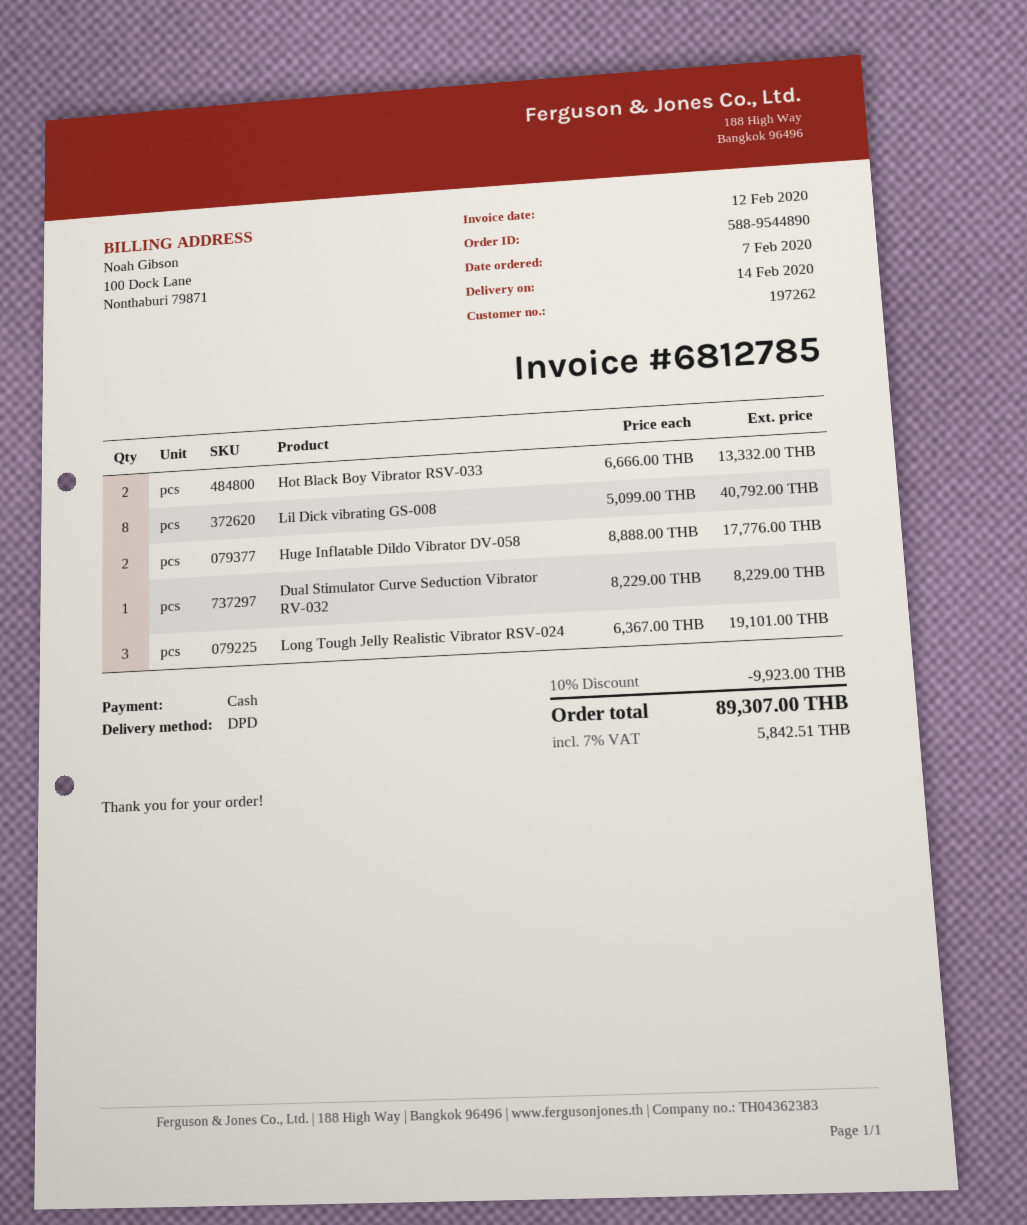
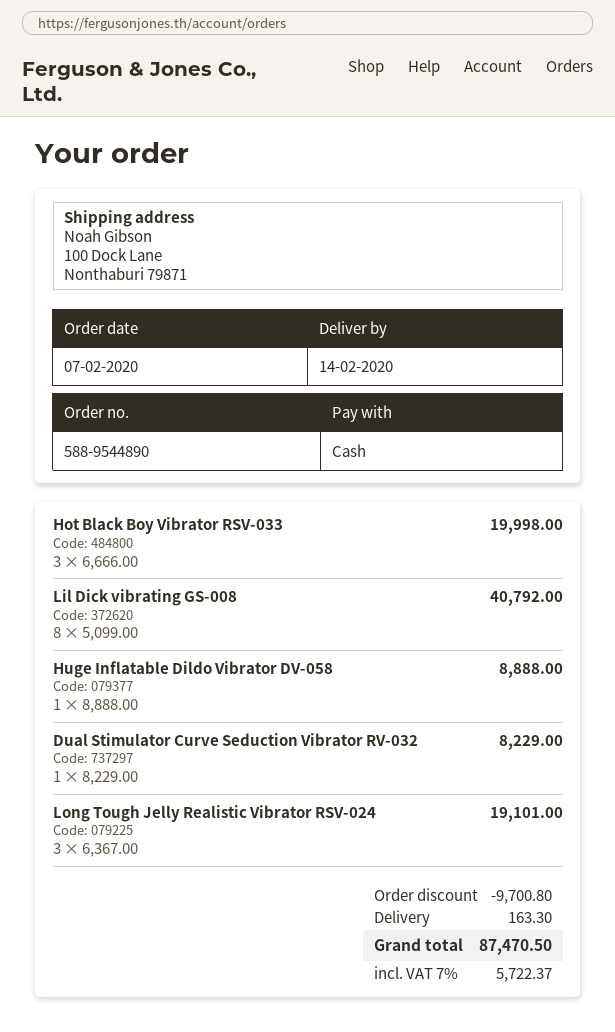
Hot Black Boy Vibrator RSV-033: 2 x 6666.00 = 13332.00 -> 3 x 6666.00 = 19998.00
Huge Inflatable Dildo Vibrator DV-058: 2 x 8888.00 = 17776.00 -> 1 x 8888.00 = 8888.00
discount: 9923.00 -> 9700.80
shipping: none -> 163.30
tax: 7% = 5842.51 -> 7% = 5722.37
total: 89307.00 -> 87470.50

